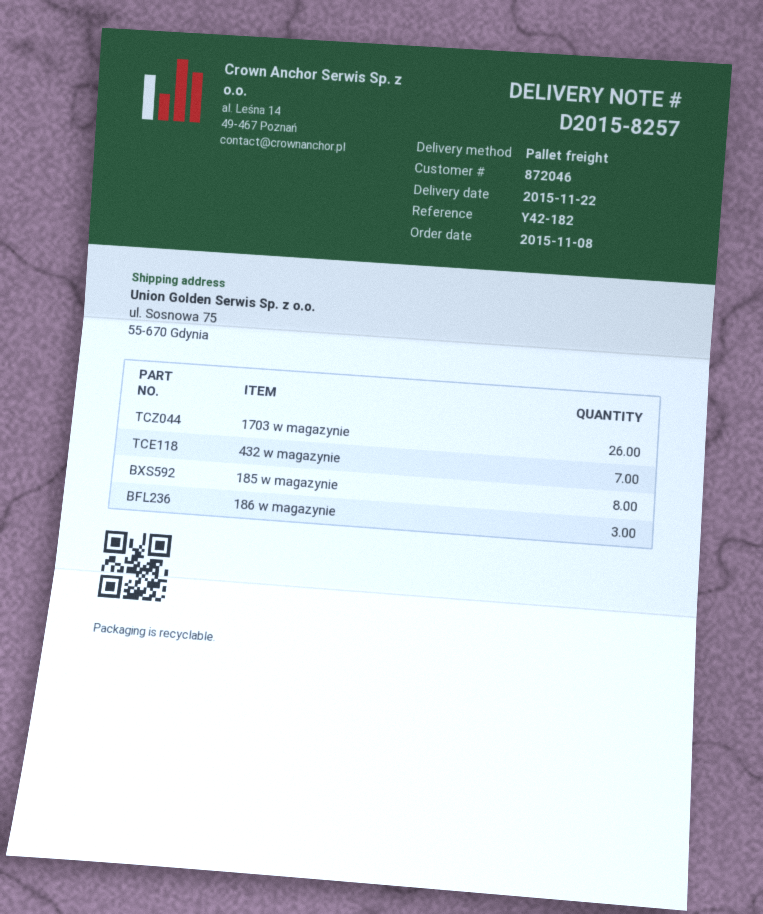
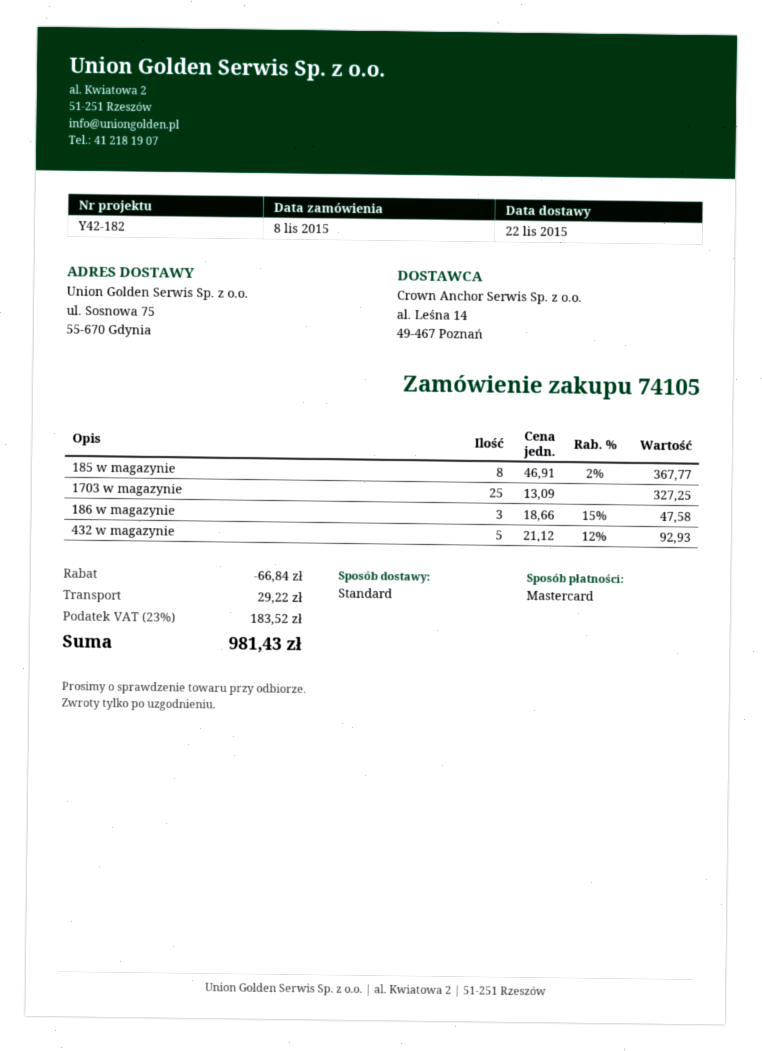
shipping method: pallet freight -> standard
1703 w magazynie: 26 -> 25
432 w magazynie: 7 -> 5

